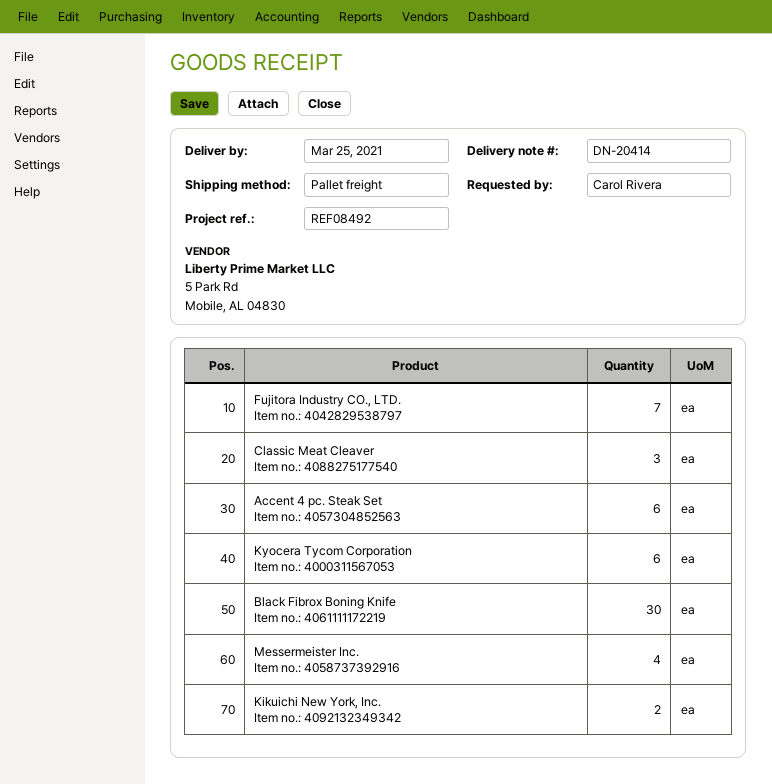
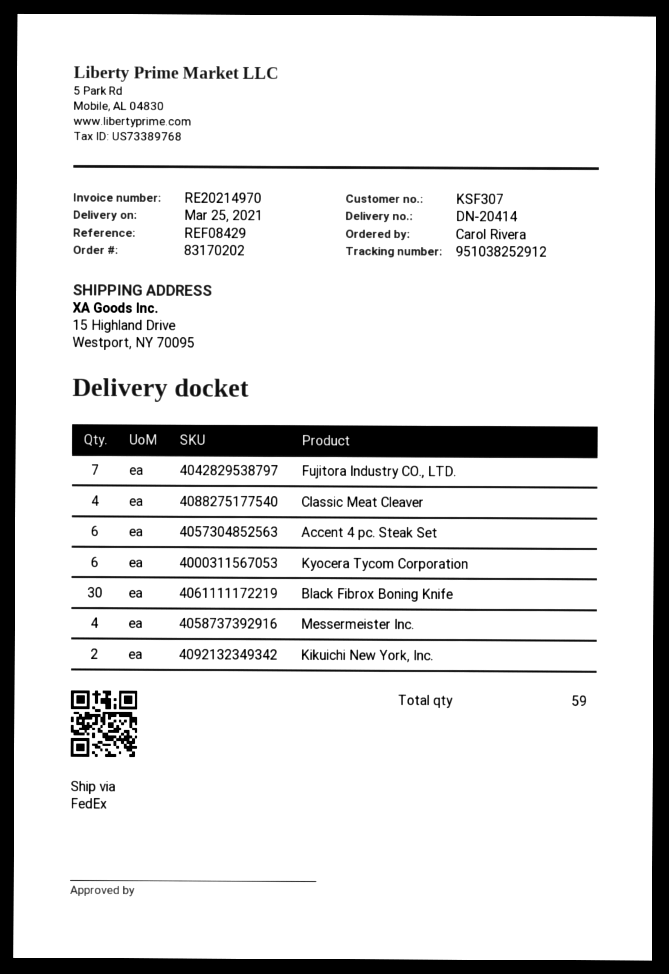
reference: REF08492 -> REF08429
shipping method: pallet freight -> FedEx
Classic Meat Cleaver: 3 -> 4

